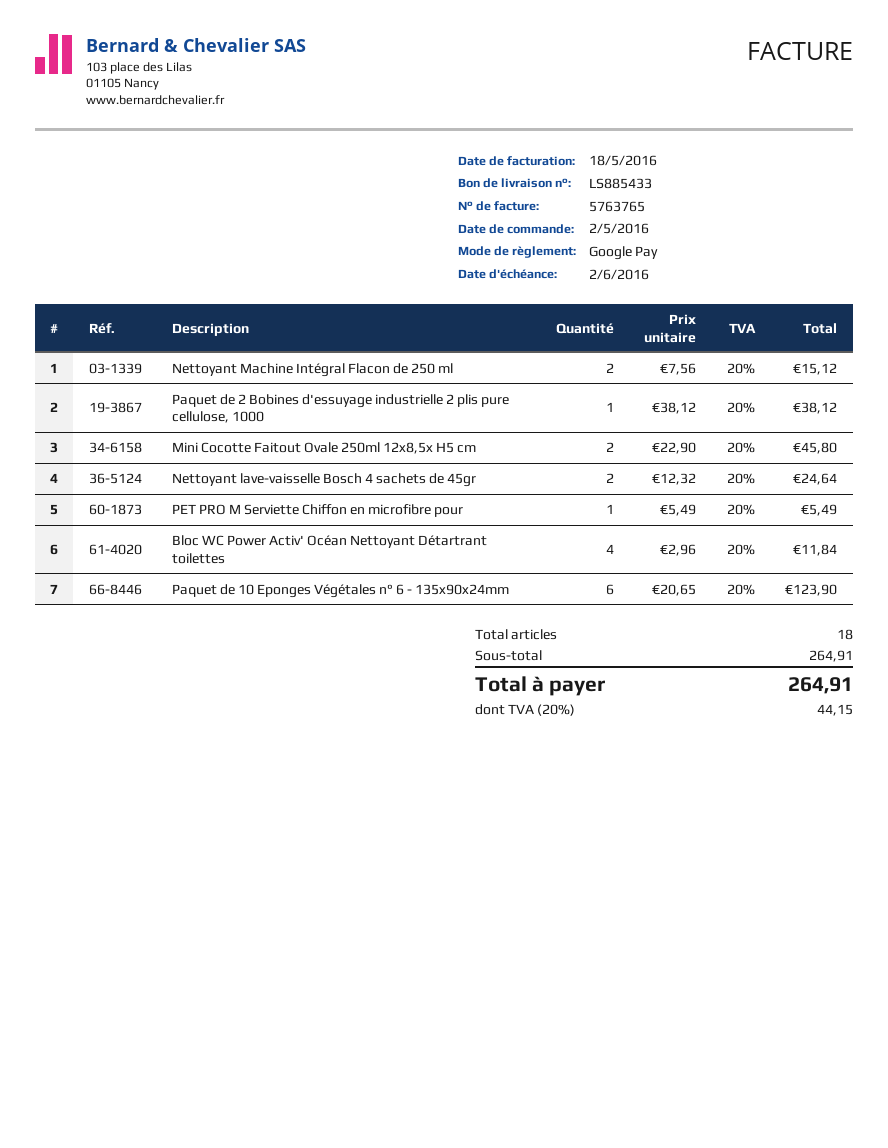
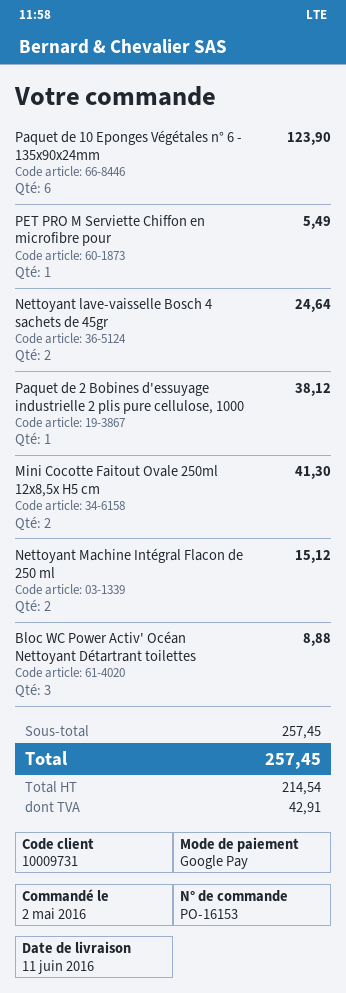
Mini Cocotte Faitout Ovale 250ml 12x8,5x H5 cm: 2 for 45.80 -> 2 for 41.30
Bloc WC Power Activ' Océan Nettoyant Détartrant toilettes: 4 for 11.84 -> 3 for 8.88
subtotal: 264.91 -> 257.45
tax: 44.15 -> 42.91
total: 264.91 -> 257.45

